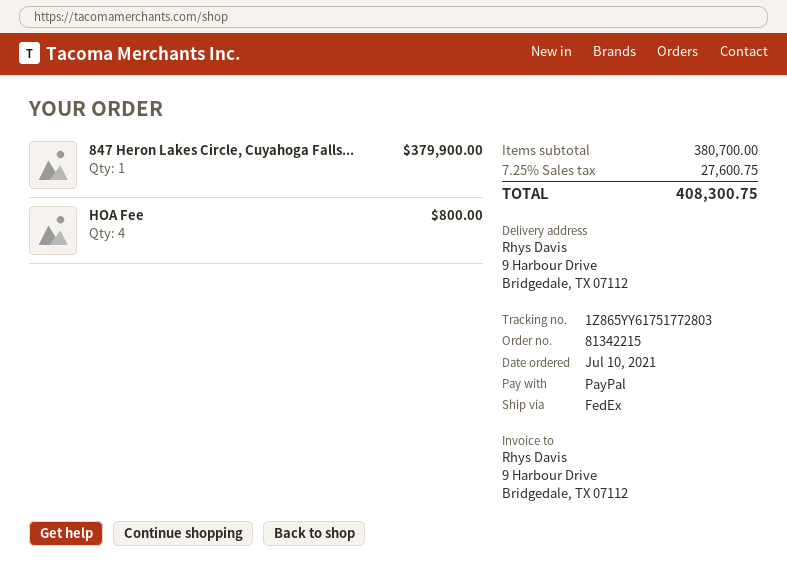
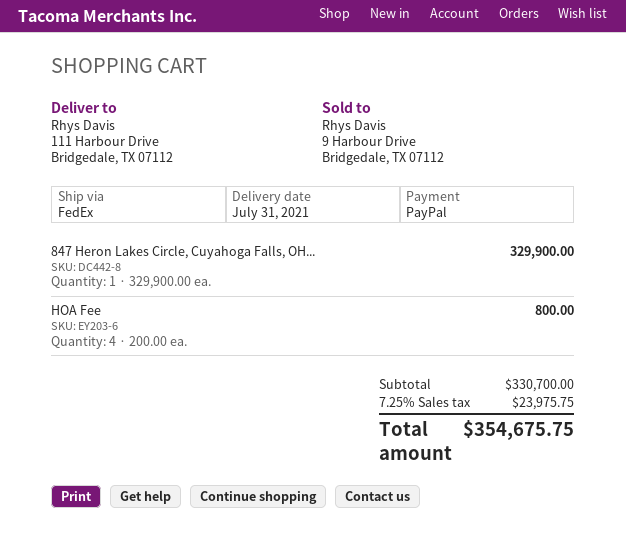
ship to: 9 Harbour Drive, Bridgedale, TX 07112 -> 111 Harbour Drive, Bridgedale, TX 07112
847 Heron Lakes Circle, Cuyahoga Falls...: 1 for 379900.00 -> 1 for 329900.00
subtotal: 380700.00 -> 330700.00
tax: 7.25% = 27600.75 -> 7.25% = 23975.75
total: 408300.75 -> 354675.75

